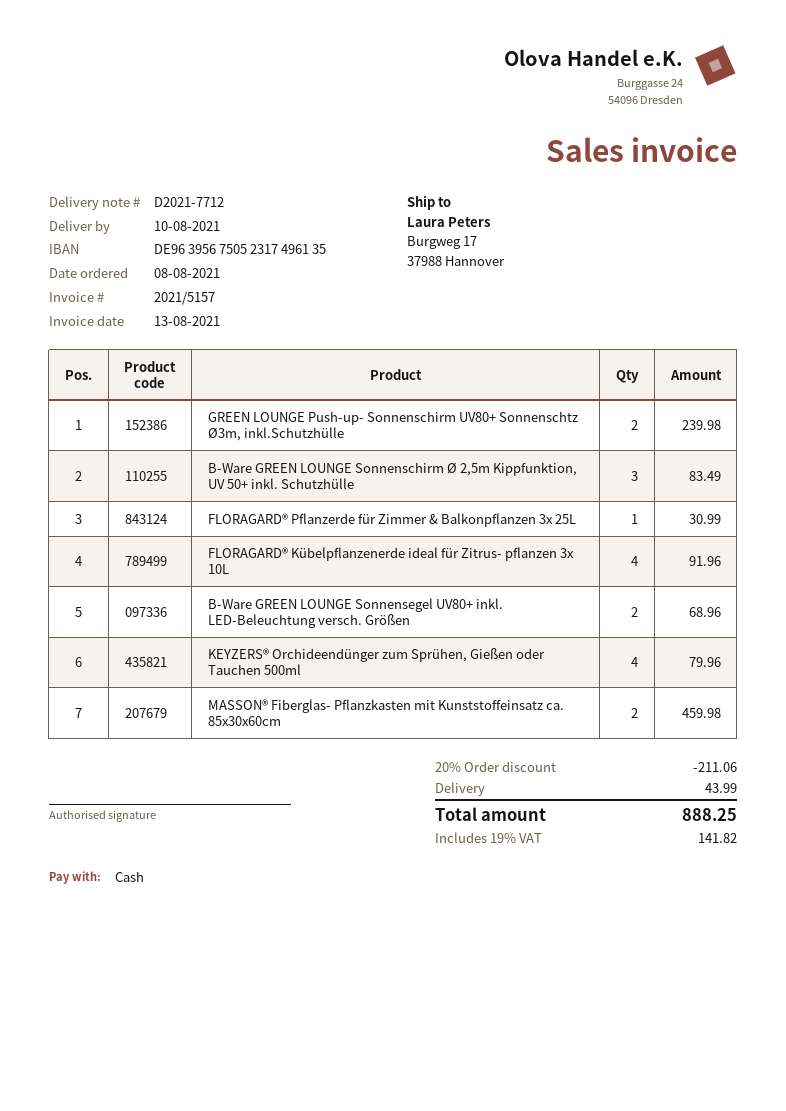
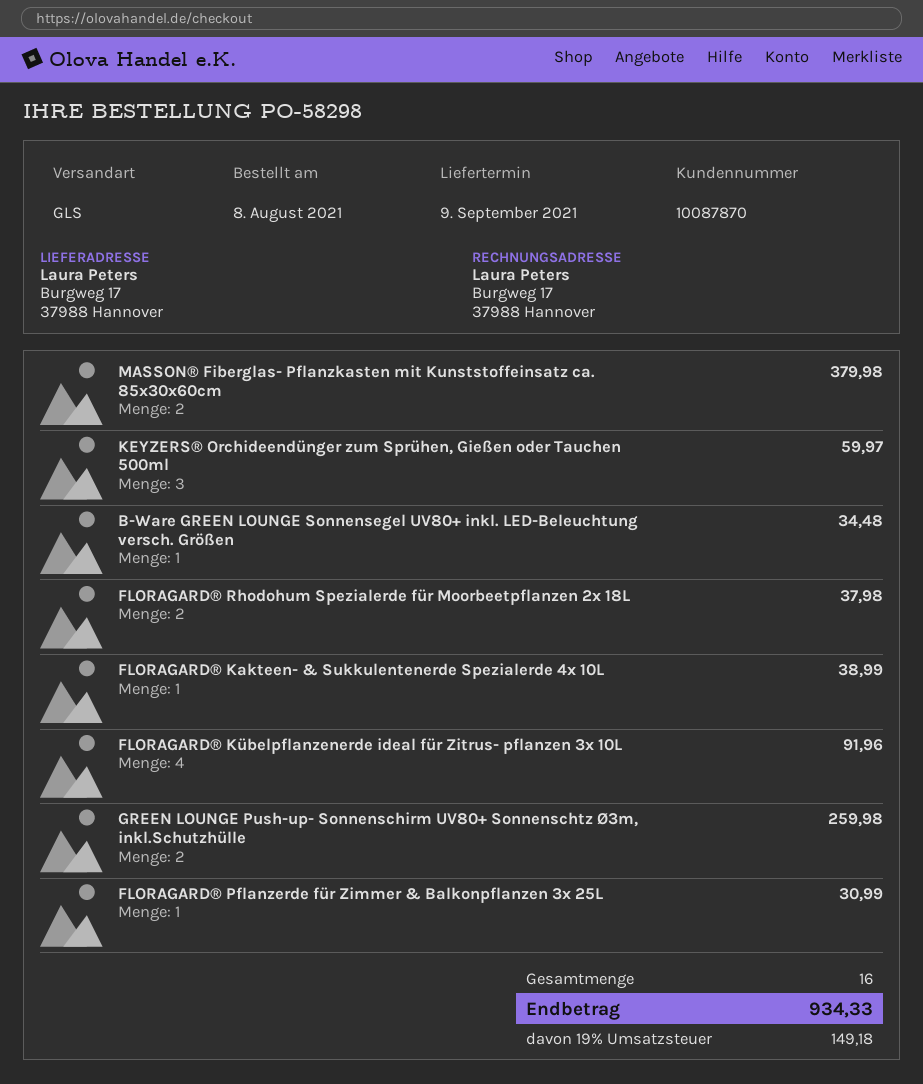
delivery date: 2021-08-10 -> 2021-09-09
GREEN LOUNGE Push-up- Sonnenschirm UV80+ Sonnenschtz Ø3m, inkl.Schutzhülle: 2 for 239.98 -> 2 for 259.98
B-Ware GREEN LOUNGE Sonnenschirm Ø 2,5m Kippfunktion, UV 50+ inkl. Schutzhülle: 3 for 83.49 -> none
B-Ware GREEN LOUNGE Sonnensegel UV80+ inkl. LED-Beleuchtung versch. Größen: 2 for 68.96 -> 1 for 34.48
KEYZERS® Orchideendünger zum Sprühen, Gießen oder Tauchen 500ml: 4 for 79.96 -> 3 for 59.97
MASSON® Fiberglas- Pflanzkasten mit Kunststoffeinsatz ca. 85x30x60cm: 2 for 459.98 -> 2 for 379.98
FLORAGARD® Rhodohum Spezialerde für Moorbeetpflanzen 2x 18L: none -> 2 for 37.98
FLORAGARD® Kakteen- & Sukkulentenerde Spezialerde 4x 10L: none -> 1 for 38.99
discount: 20% = 211.06 -> none
shipping: 43.99 -> none
tax: 19% = 141.82 -> 19% = 149.18
total: 888.25 -> 934.33

